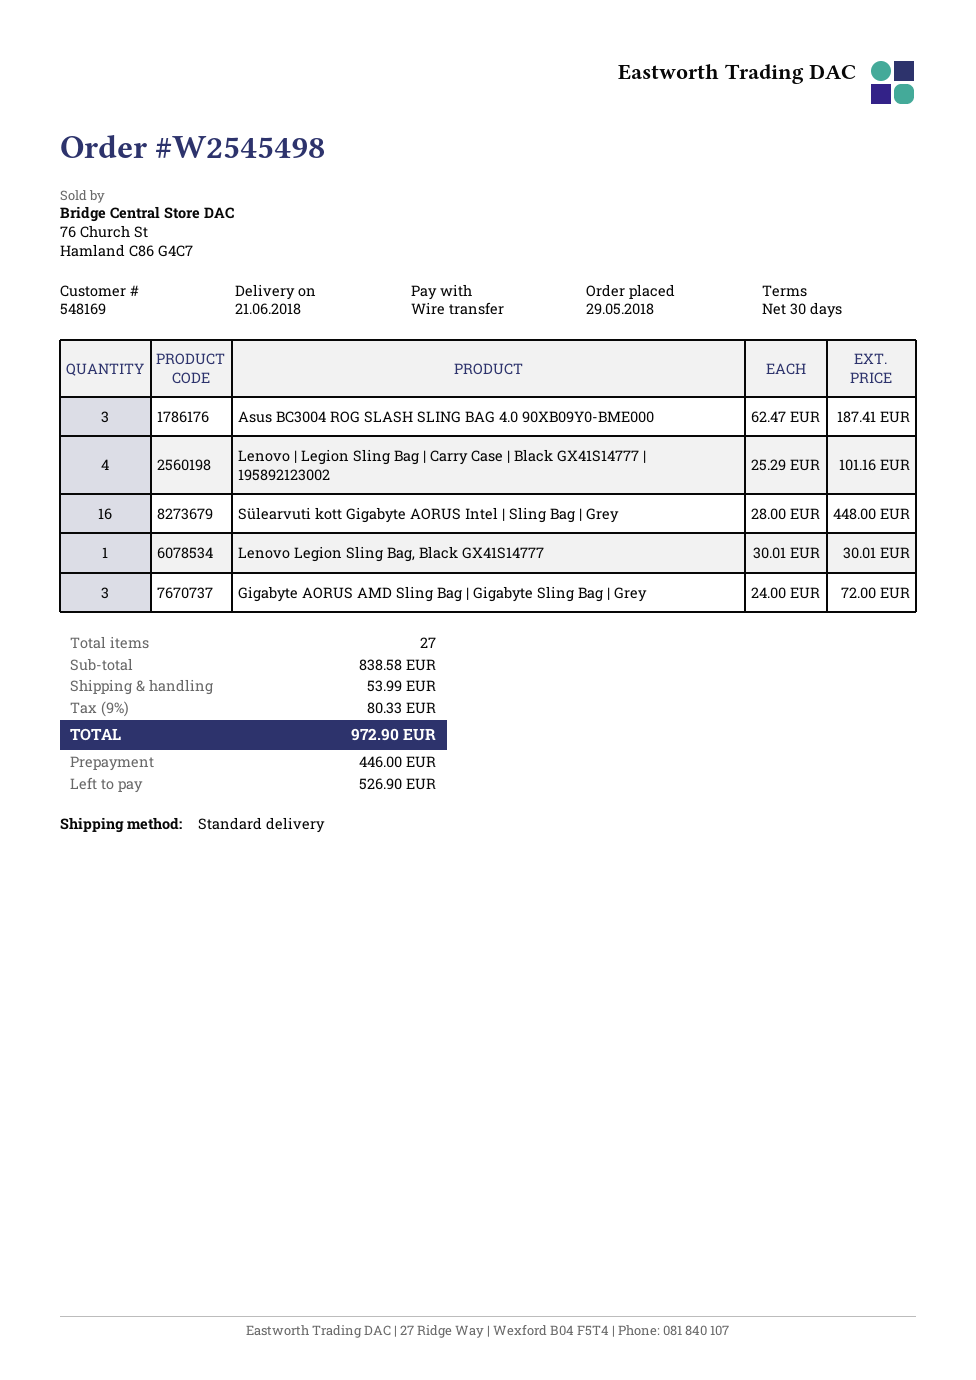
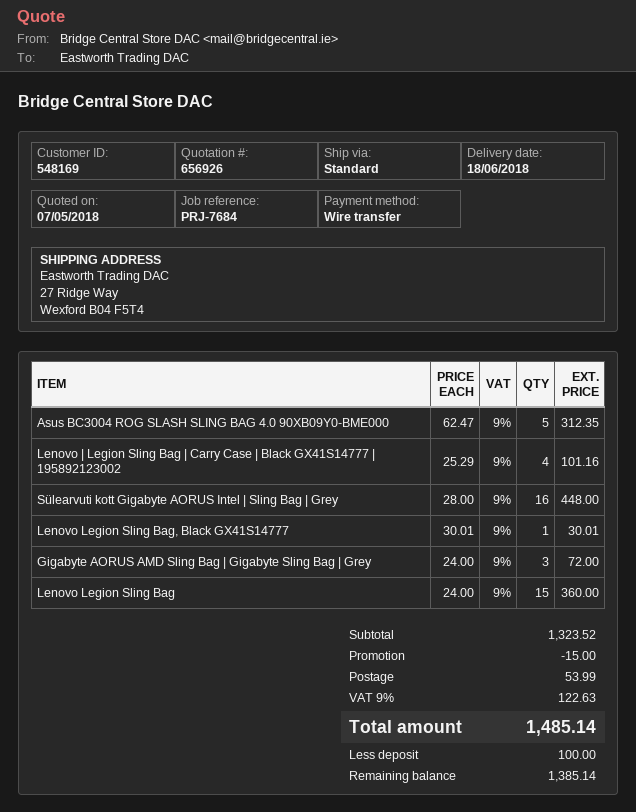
delivery date: 2018-06-21 -> 2018-06-18
Asus BC3004 ROG SLASH SLING BAG 4.0 90XB09Y0-BME000: 3 x 62.47 = 187.41 -> 5 x 62.47 = 312.35
Lenovo Legion Sling Bag: none -> 15 x 24.00 = 360.00
subtotal: 838.58 -> 1323.52
discount: none -> 15.00
tax: 9% = 80.33 -> 9% = 122.63
total: 972.90 -> 1485.14
deposit: 446.00 -> 100.00
balance: 526.90 -> 1385.14

